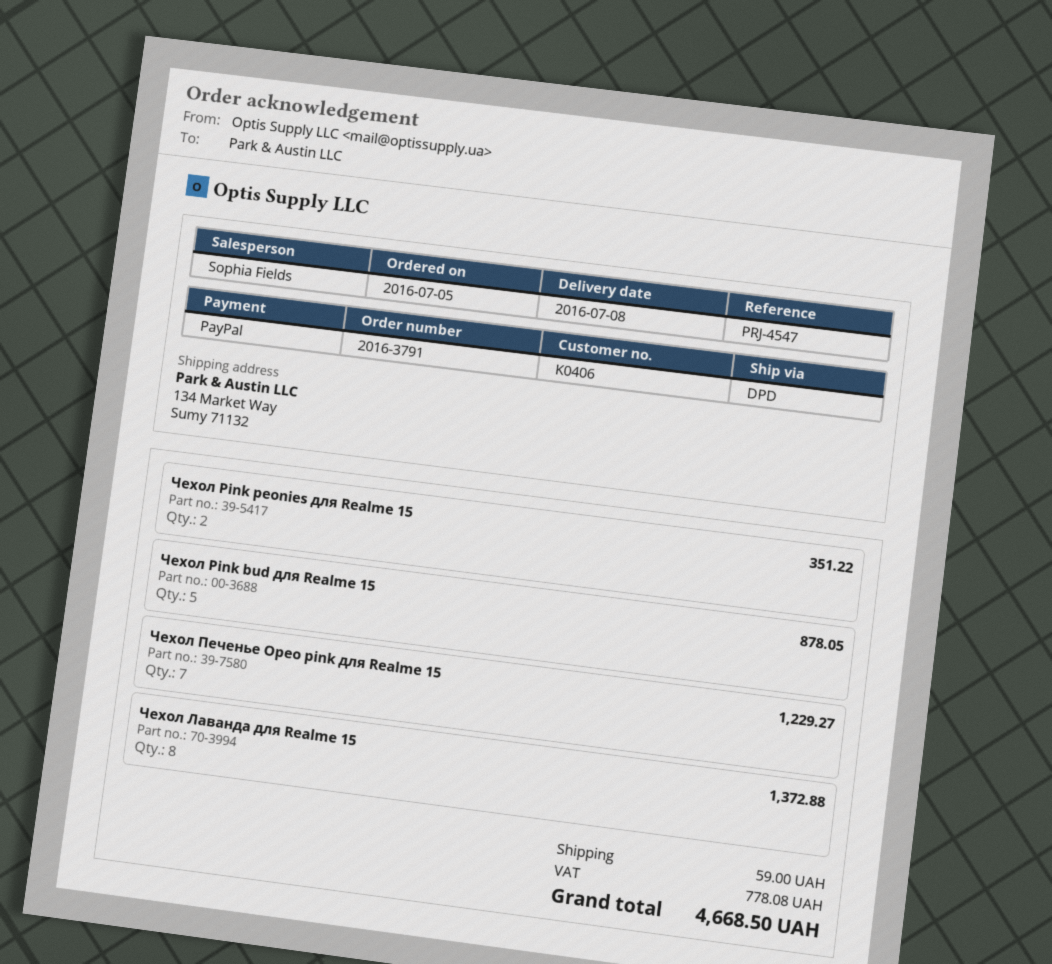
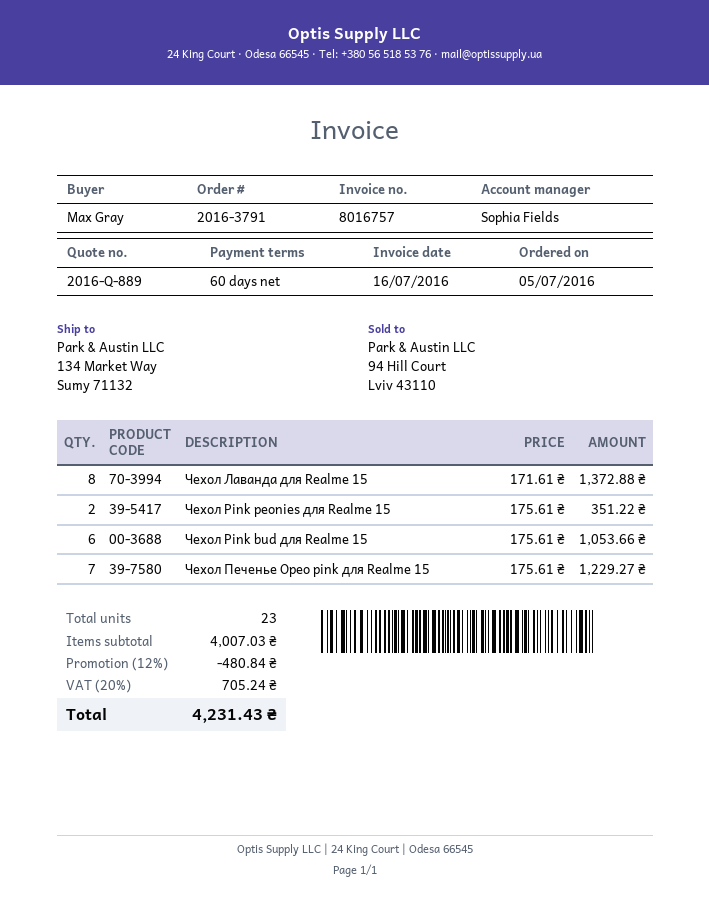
Чехол Pink bud для Realme 15: 5 for 878.05 -> 6 for 1053.66
discount: none -> 12% = 480.84
shipping: 59.00 -> none
tax: 778.08 -> 705.24
total: 4668.50 -> 4231.43

